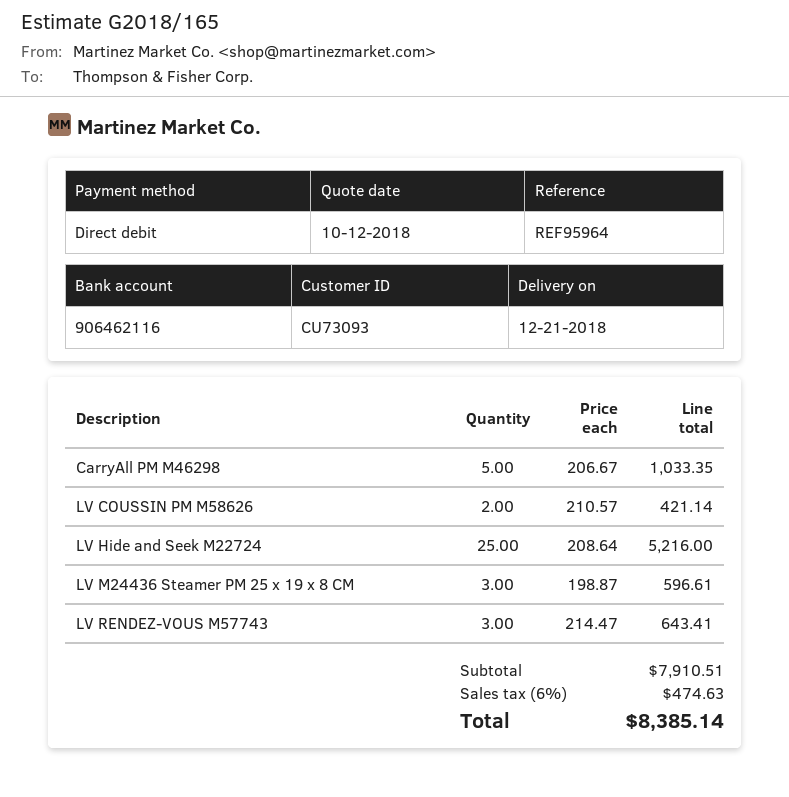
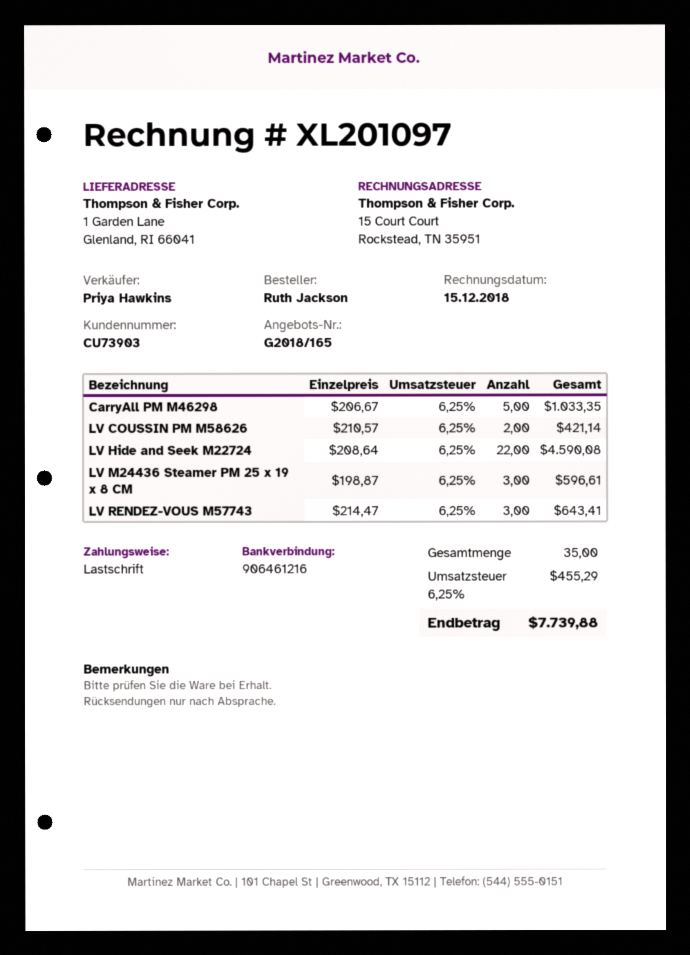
customer number: CU73093 -> CU73903
bank account: 906462116 -> 906461216
LV Hide and Seek M22724: 25 x 208.64 = 5216.00 -> 22 x 208.64 = 4590.08
tax: 6% = 474.63 -> 6.25% = 455.29
total: 8385.14 -> 7739.88

